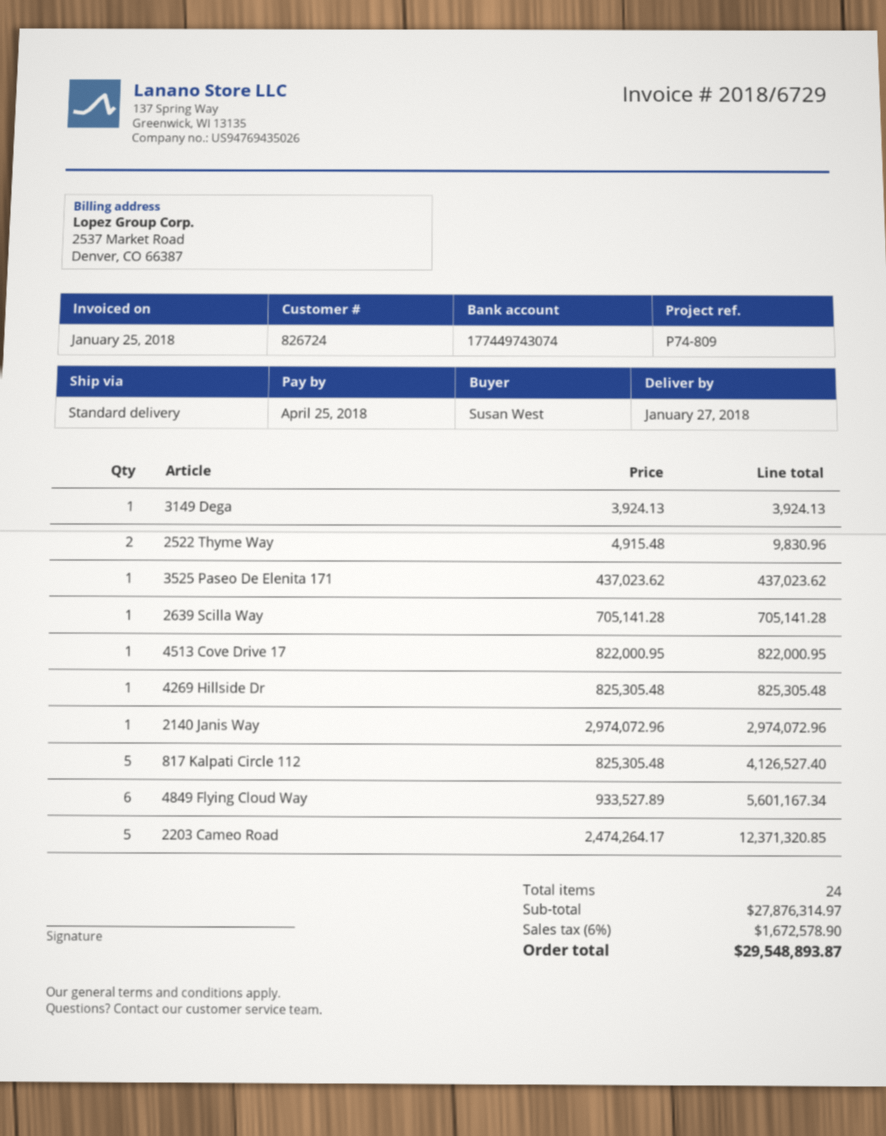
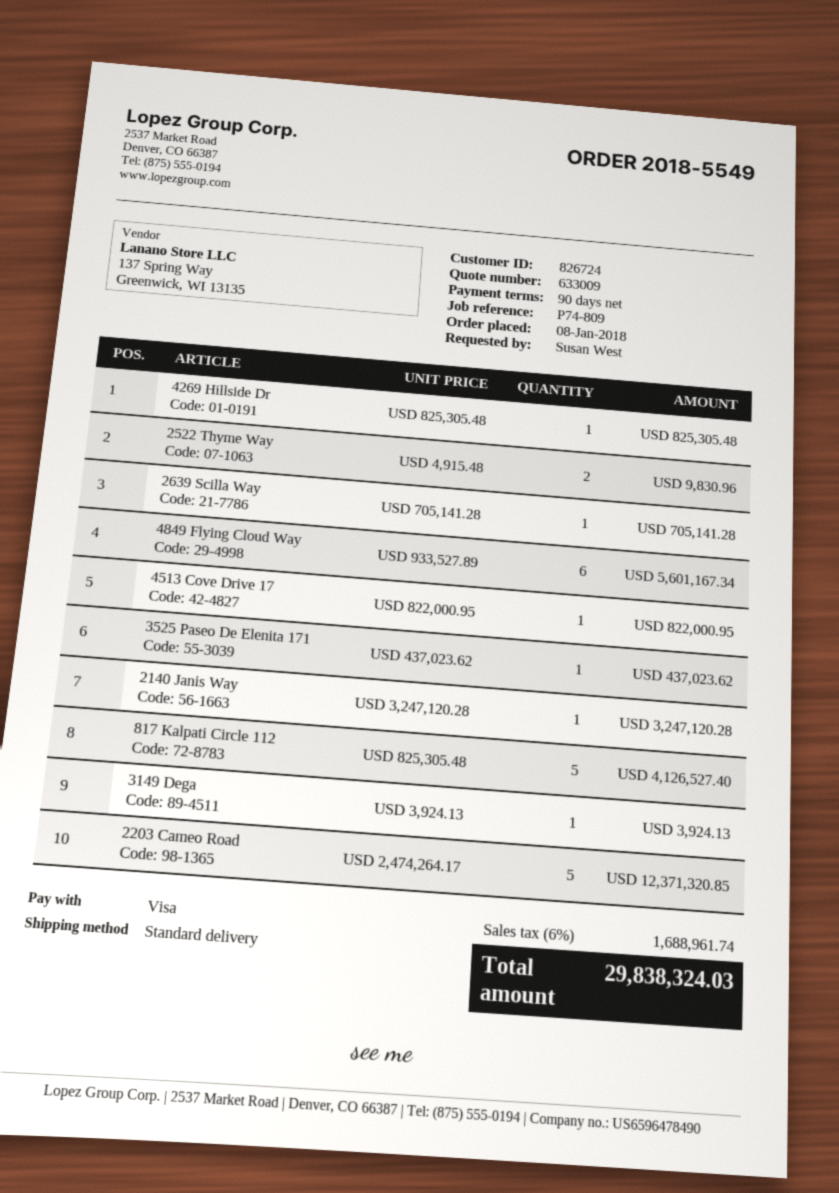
2140 Janis Way: 1 x 2974072.96 = 2974072.96 -> 1 x 3247120.28 = 3247120.28
tax: 6% = 1672578.90 -> 6% = 1688961.74
total: 29548893.87 -> 29838324.03

